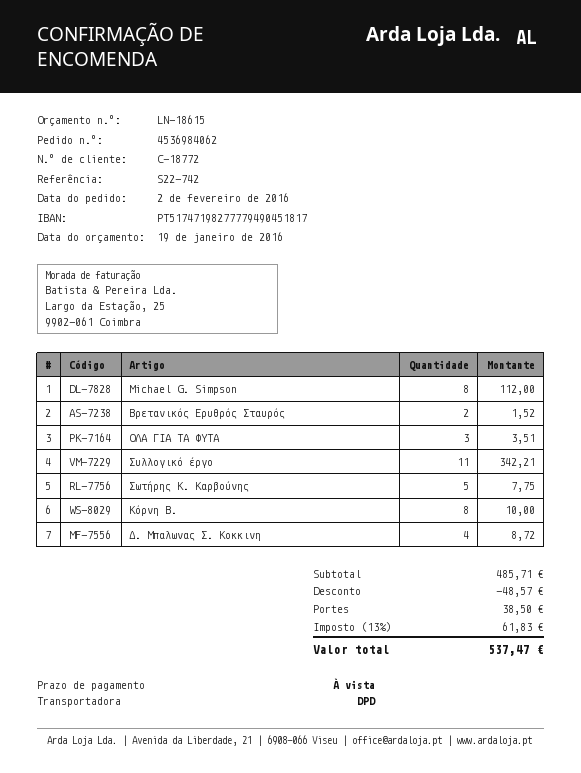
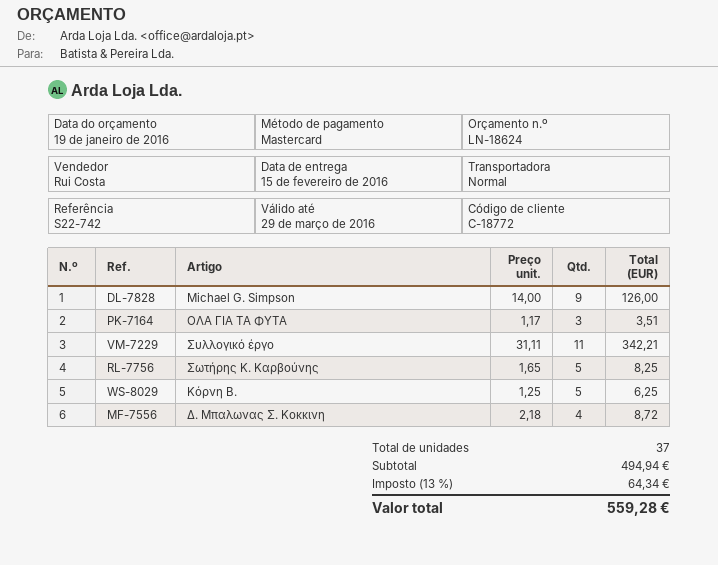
quote number: LN-18615 -> LN-18624
shipping method: DPD -> standard
Michael G. Simpson: 8 for 112.00 -> 9 for 126.00
Βρετανικός Ερυθρός Σταυρός: 2 for 1.52 -> none
Σωτήρης Κ. Καρβούνης: 5 for 7.75 -> 5 for 8.25
Κόρνη Β.: 8 for 10.00 -> 5 for 6.25
subtotal: 485.71 -> 494.94
discount: 48.57 -> none
shipping: 38.50 -> none
tax: 13% = 61.83 -> 13% = 64.34
total: 537.47 -> 559.28

